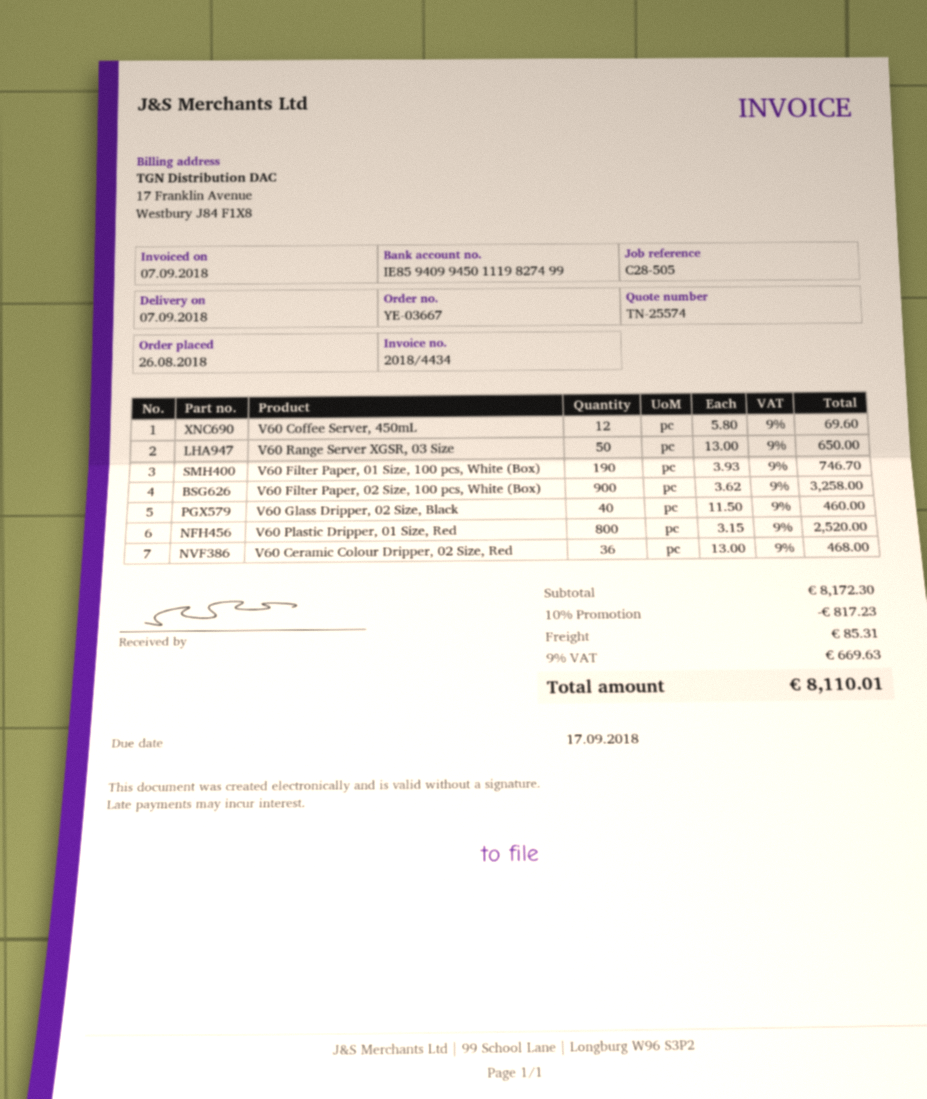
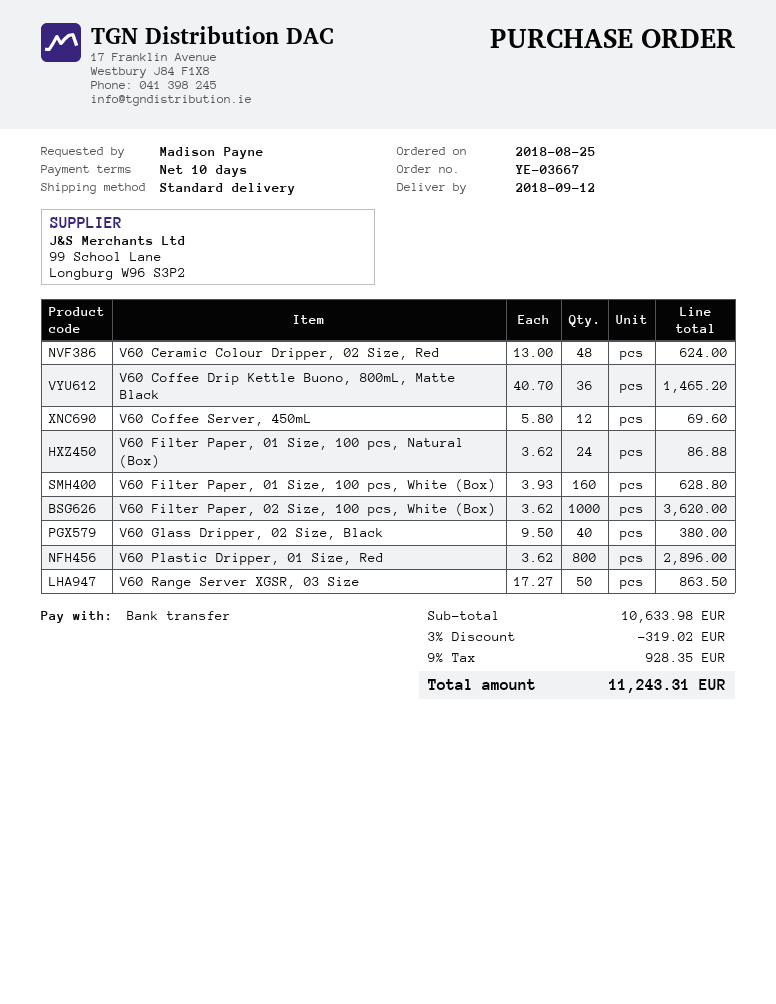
order date: 2018-08-26 -> 2018-08-25
delivery date: 2018-09-07 -> 2018-09-12
V60 Range Server XGSR, 03 Size: 50 x 13.00 = 650.00 -> 50 x 17.27 = 863.50
V60 Filter Paper, 01 Size, 100 pcs, White (Box): 190 x 3.93 = 746.70 -> 160 x 3.93 = 628.80
V60 Filter Paper, 02 Size, 100 pcs, White (Box): 900 x 3.62 = 3258.00 -> 1000 x 3.62 = 3620.00
V60 Glass Dripper, 02 Size, Black: 40 x 11.50 = 460.00 -> 40 x 9.50 = 380.00
V60 Plastic Dripper, 01 Size, Red: 800 x 3.15 = 2520.00 -> 800 x 3.62 = 2896.00
V60 Ceramic Colour Dripper, 02 Size, Red: 36 x 13.00 = 468.00 -> 48 x 13.00 = 624.00
V60 Coffee Drip Kettle Buono, 800mL, Matte Black: none -> 36 x 40.70 = 1465.20
V60 Filter Paper, 01 Size, 100 pcs, Natural (Box): none -> 24 x 3.62 = 86.88
subtotal: 8172.30 -> 10633.98
discount: 10% = 817.23 -> 3% = 319.02
shipping: 85.31 -> none
tax: 9% = 669.63 -> 9% = 928.35
total: 8110.01 -> 11243.31

